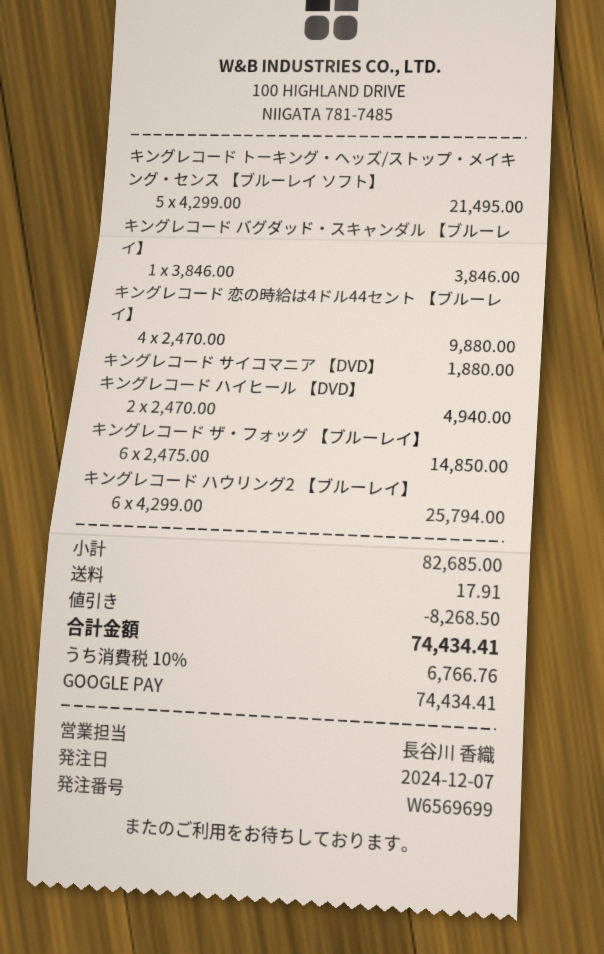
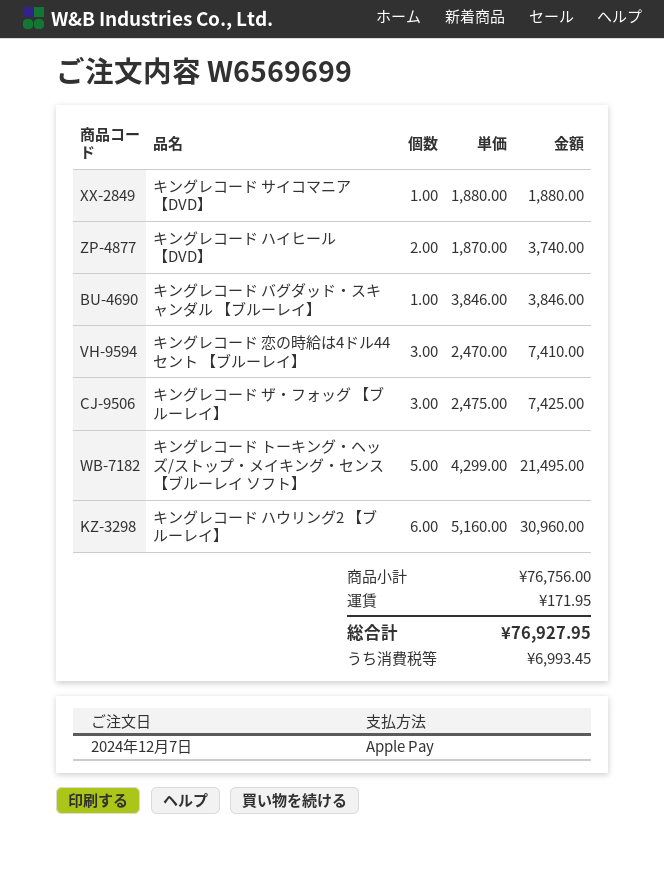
payment method: Google Pay -> Apple Pay
キングレコード 恋の時給は4ドル44セント 【ブルーレイ】: 4 x 2470.00 = 9880.00 -> 3 x 2470.00 = 7410.00
キングレコード ハイヒール 【DVD】: 2 x 2470.00 = 4940.00 -> 2 x 1870.00 = 3740.00
キングレコード ザ・フォッグ 【ブルーレイ】: 6 x 2475.00 = 14850.00 -> 3 x 2475.00 = 7425.00
キングレコード ハウリング2 【ブルーレイ】: 6 x 4299.00 = 25794.00 -> 6 x 5160.00 = 30960.00
subtotal: 82685.00 -> 76756.00
discount: 8268.50 -> none
shipping: 17.91 -> 171.95
tax: 6766.76 -> 6993.45
total: 74434.41 -> 76927.95

